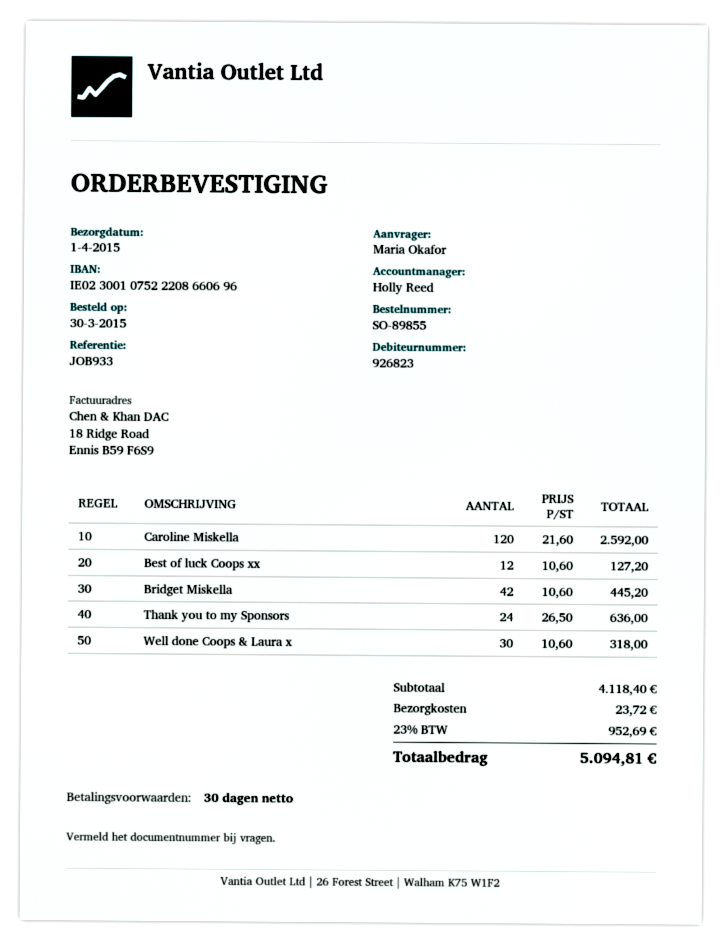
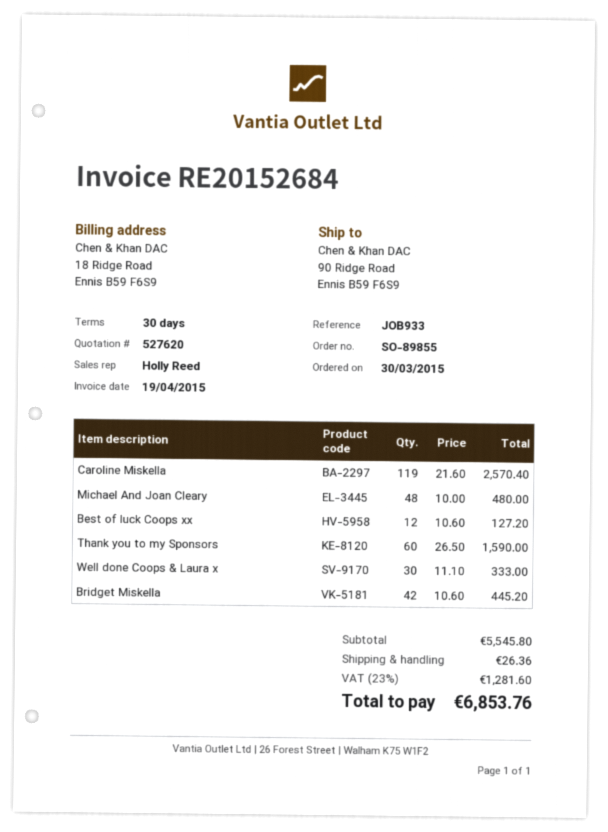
Caroline Miskella: 120 x 21.60 = 2592.00 -> 119 x 21.60 = 2570.40
Thank you to my Sponsors: 24 x 26.50 = 636.00 -> 60 x 26.50 = 1590.00
Well done Coops & Laura x: 30 x 10.60 = 318.00 -> 30 x 11.10 = 333.00
Michael And Joan Cleary: none -> 48 x 10.00 = 480.00
subtotal: 4118.40 -> 5545.80
shipping: 23.72 -> 26.36
tax: 23% = 952.69 -> 23% = 1281.60
total: 5094.81 -> 6853.76

